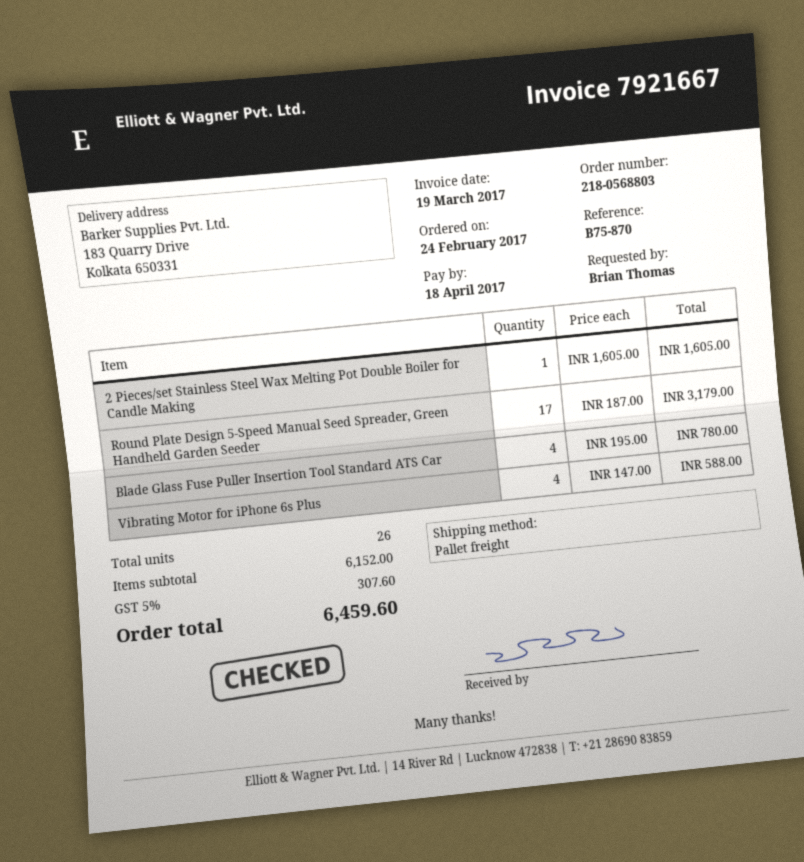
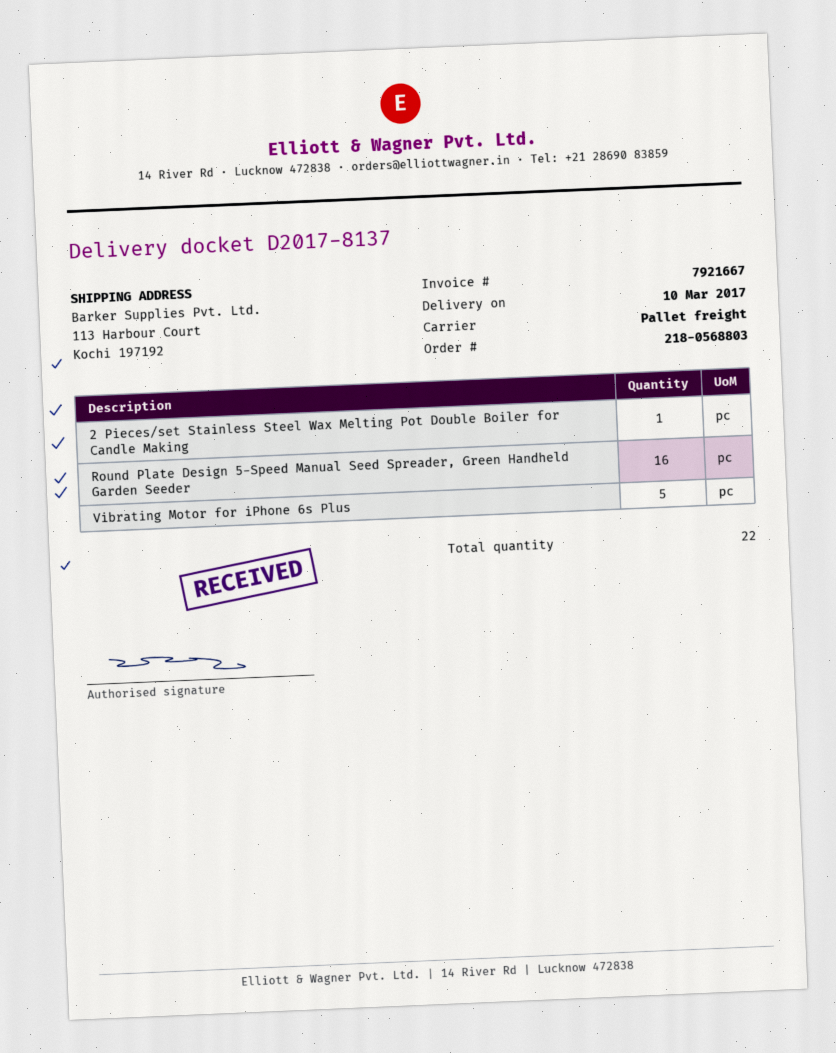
ship to: 183 Quarry Drive, Kolkata 650331 -> 113 Harbour Court, Kochi 197192
Round Plate Design 5-Speed Manual Seed Spreader, Green Handheld Garden Seeder: 17 -> 16
Blade Glass Fuse Puller Insertion Tool Standard ATS Car: 4 -> none
Vibrating Motor for iPhone 6s Plus: 4 -> 5
total quantity: 26 -> 22

